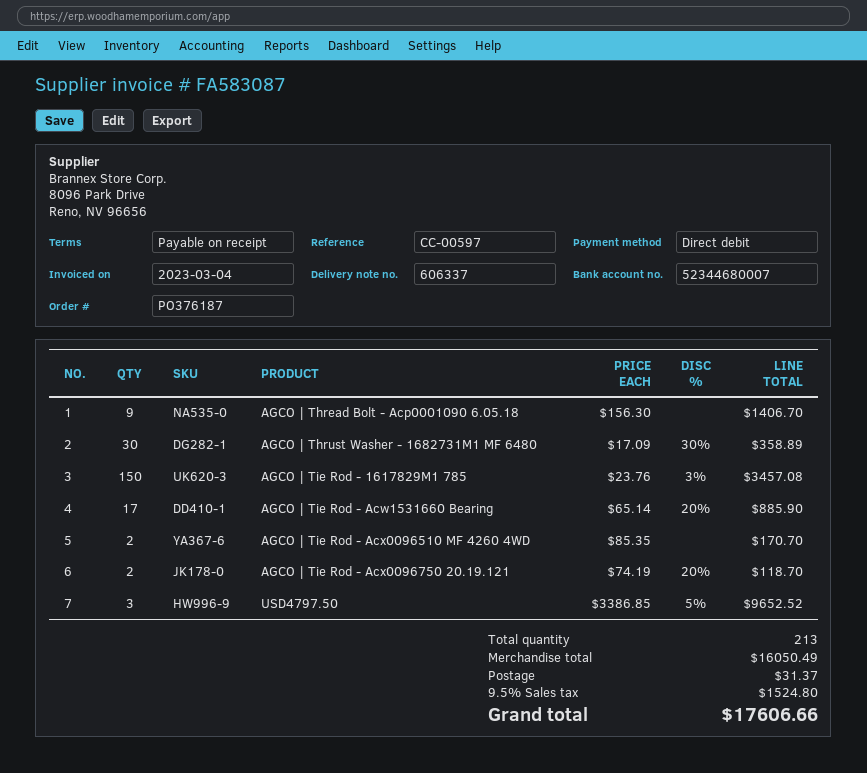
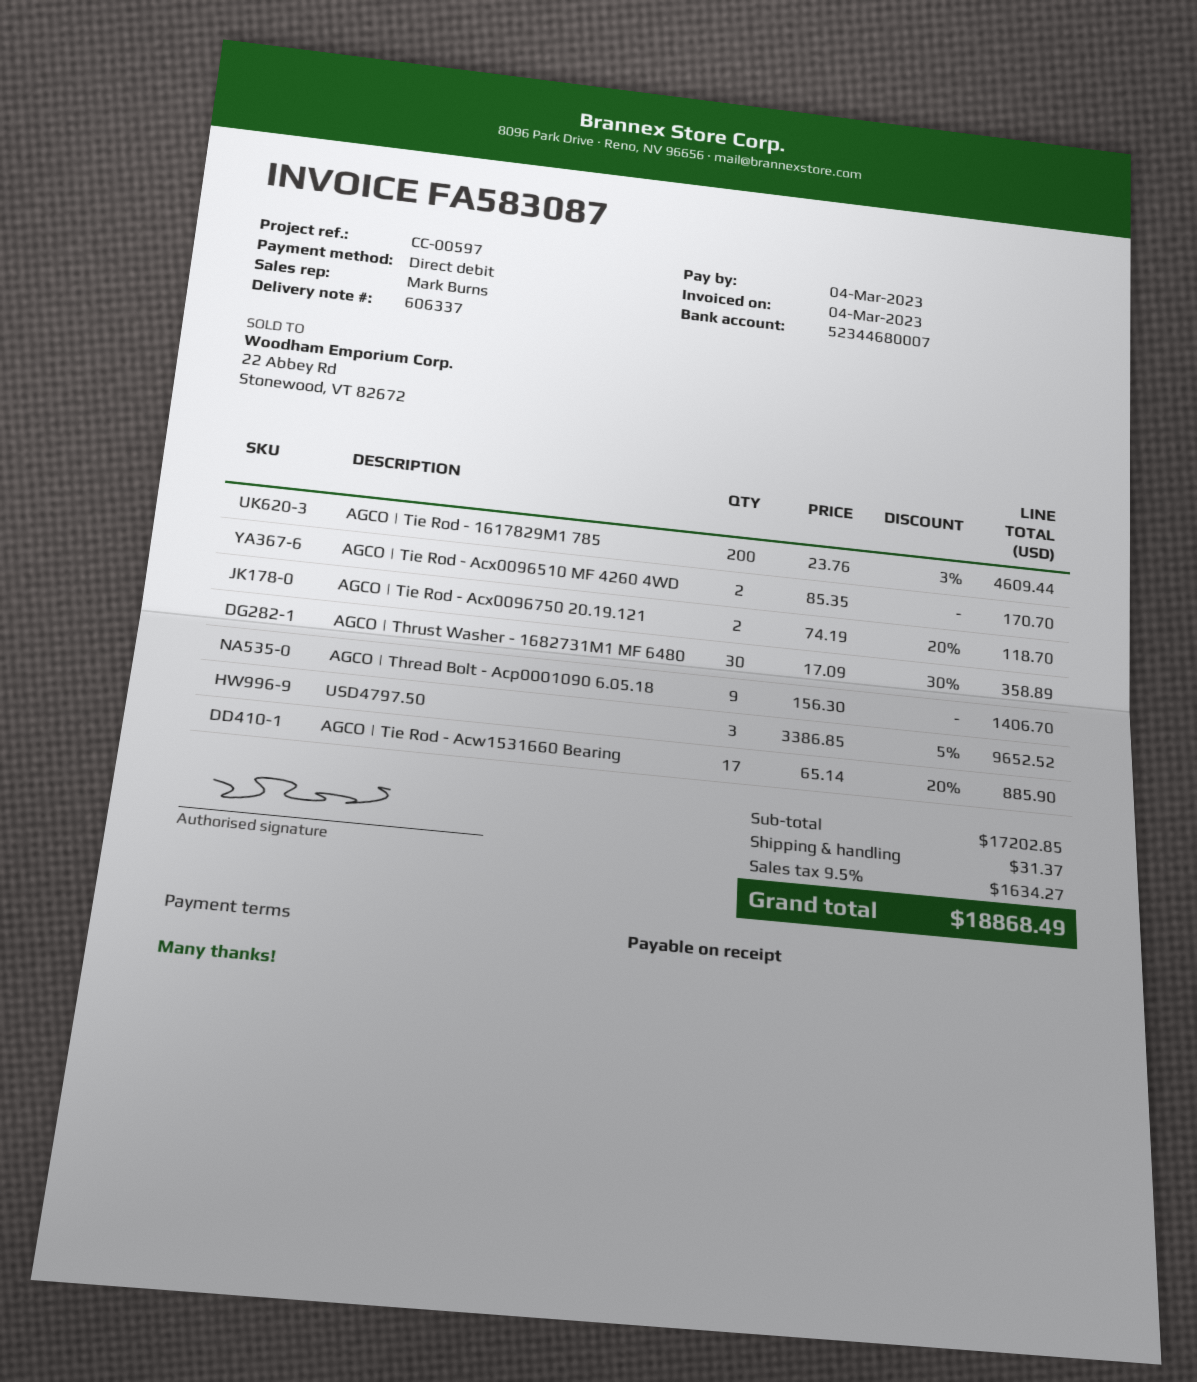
AGCO | Tie Rod - 1617829M1 785: 150 x 23.76 - 3% = 3457.08 -> 200 x 23.76 - 3% = 4609.44
subtotal: 16050.49 -> 17202.85
tax: 9.5% = 1524.80 -> 9.5% = 1634.27
total: 17606.66 -> 18868.49

